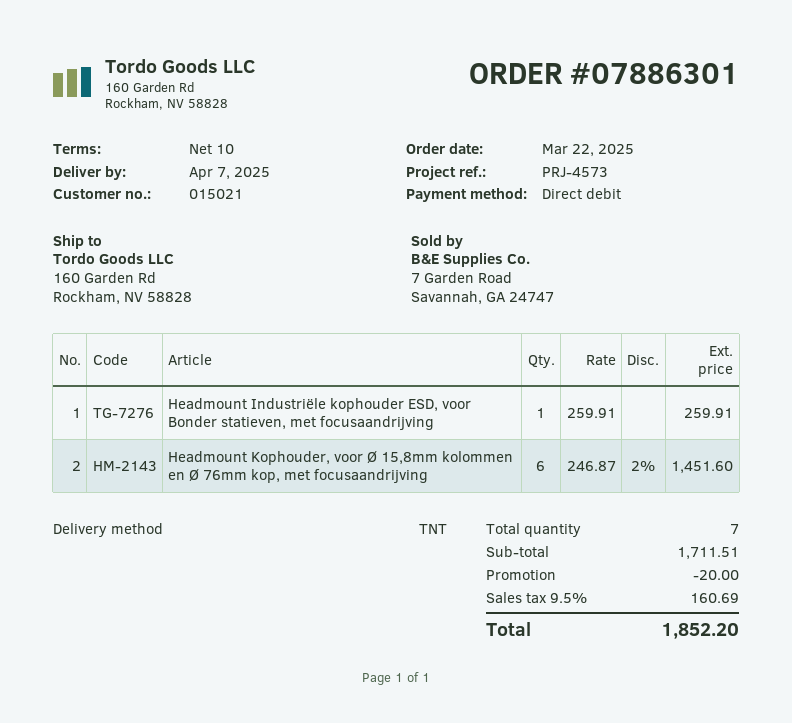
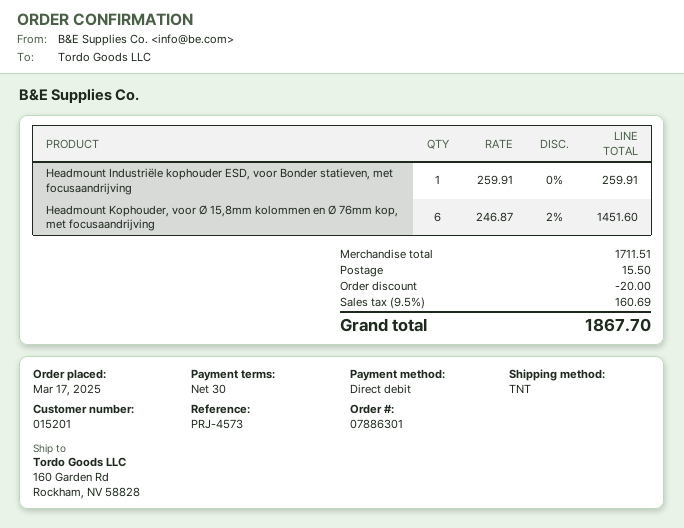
order date: 2025-03-22 -> 2025-03-17
payment terms: 10 days -> 30 days
customer number: 015021 -> 015201
shipping: none -> 15.50
total: 1852.20 -> 1867.70

